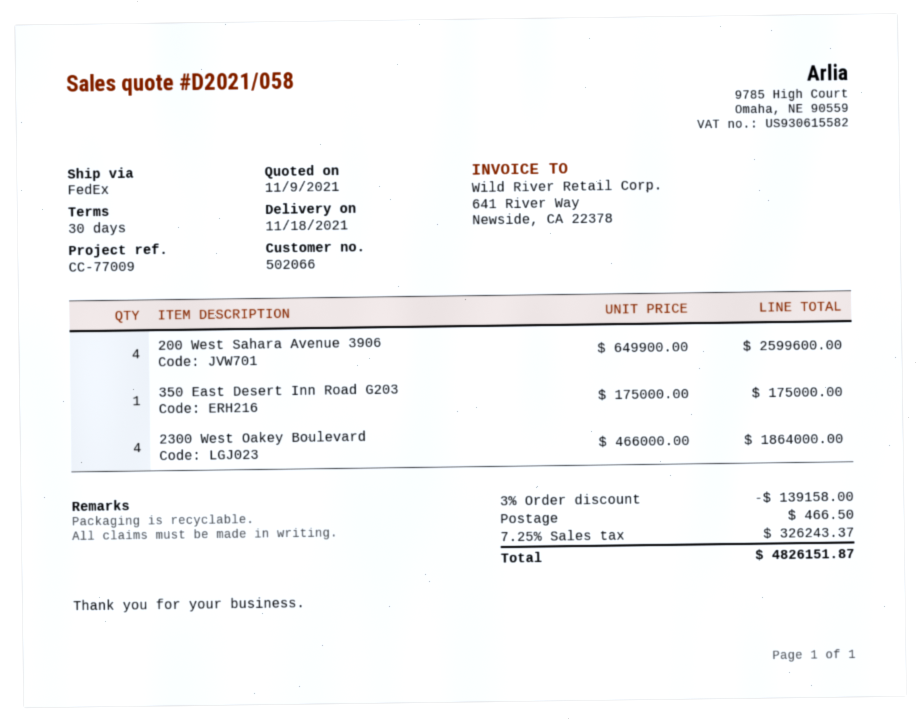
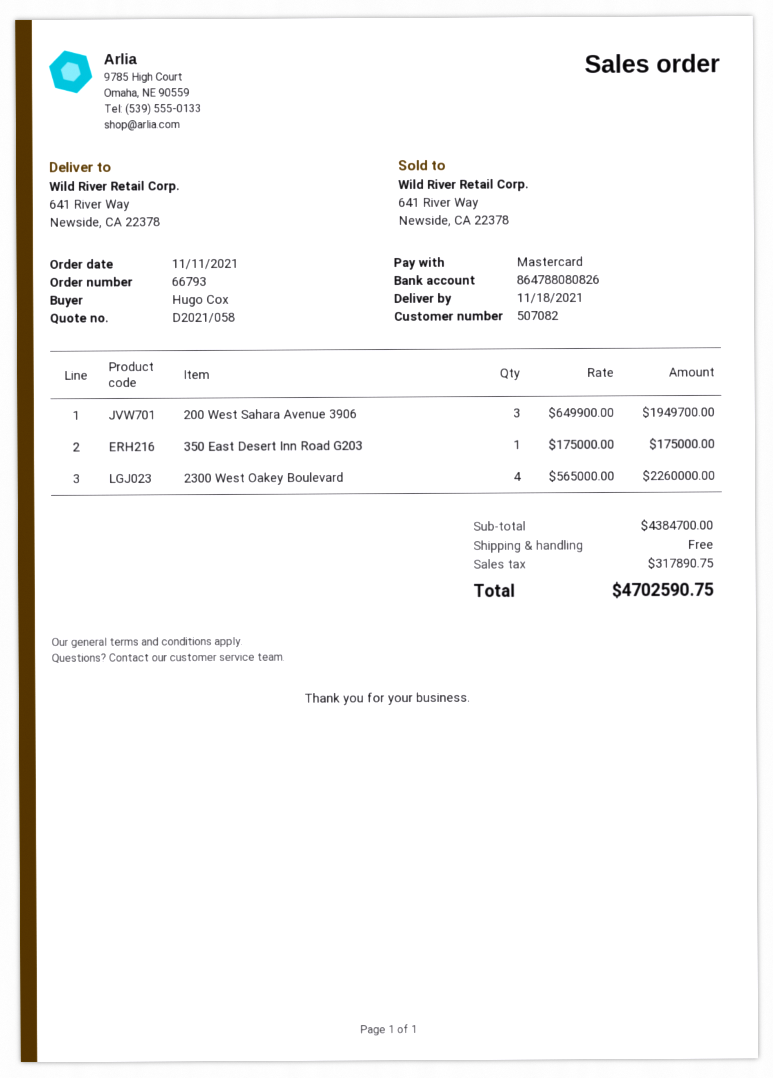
customer number: 502066 -> 507082
200 West Sahara Avenue 3906: 4 x 649900.00 = 2599600.00 -> 3 x 649900.00 = 1949700.00
2300 West Oakey Boulevard: 4 x 466000.00 = 1864000.00 -> 4 x 565000.00 = 2260000.00
discount: 3% = 139158.00 -> none
shipping: 466.50 -> 0.00
tax: 326243.37 -> 317890.75
total: 4826151.87 -> 4702590.75

